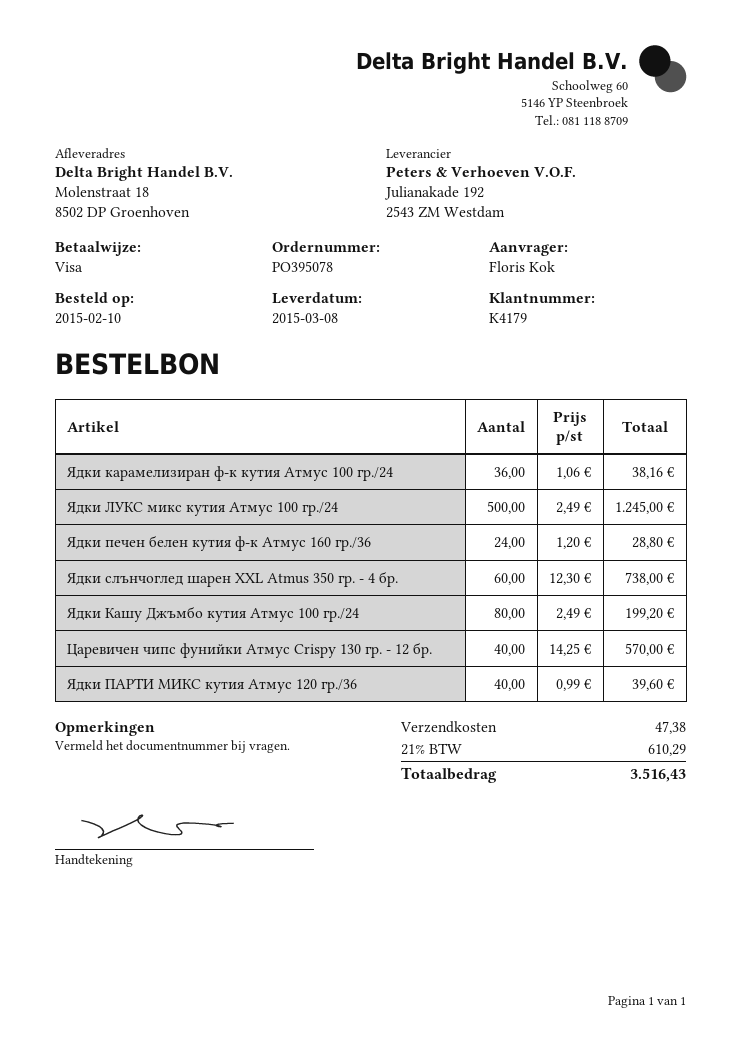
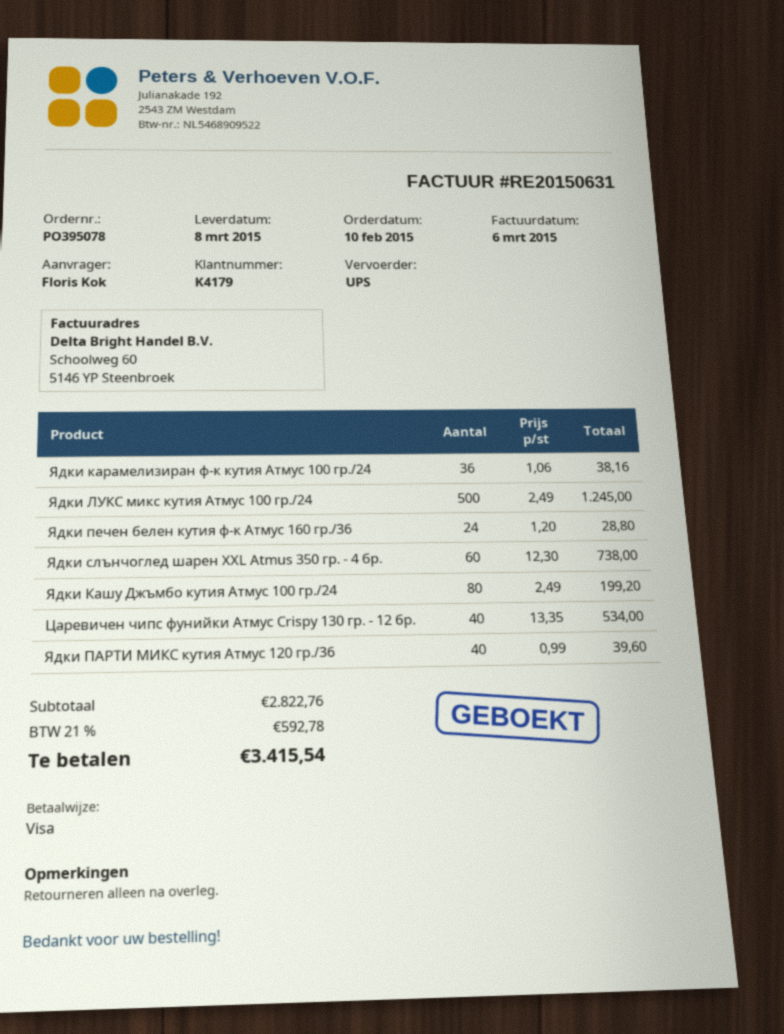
Царевичен чипс фунийки Атмус Crispy 130 гр. - 12 бр.: 40 x 14.25 = 570.00 -> 40 x 13.35 = 534.00
shipping: 47.38 -> none
tax: 21% = 610.29 -> 21% = 592.78
total: 3516.43 -> 3415.54

